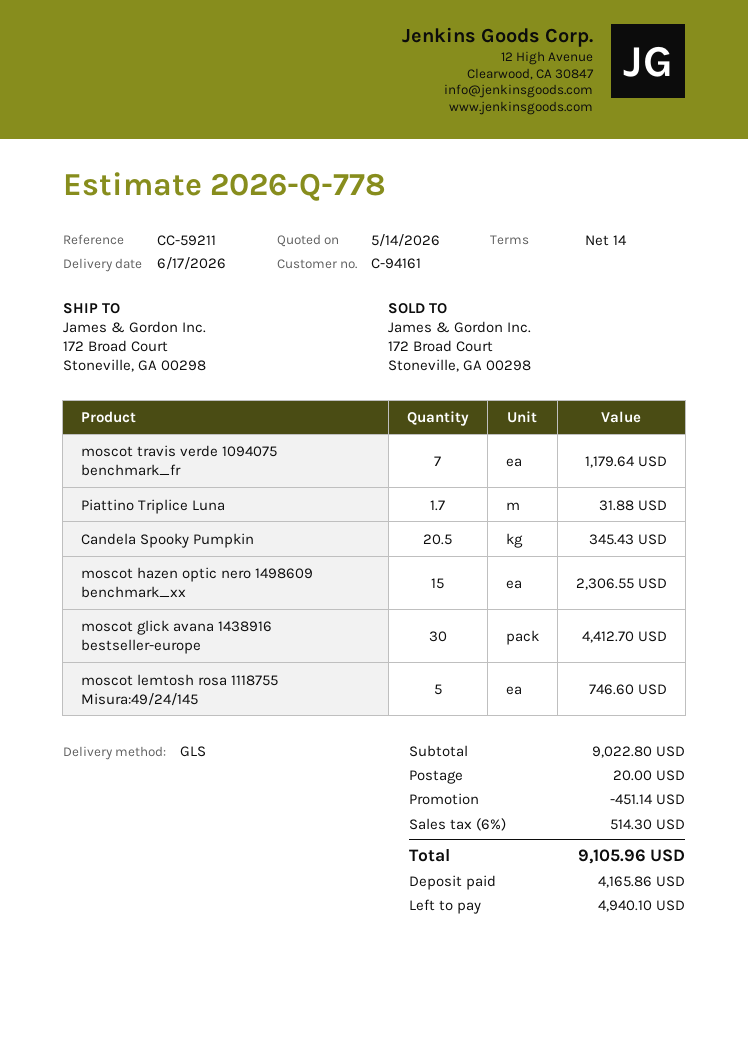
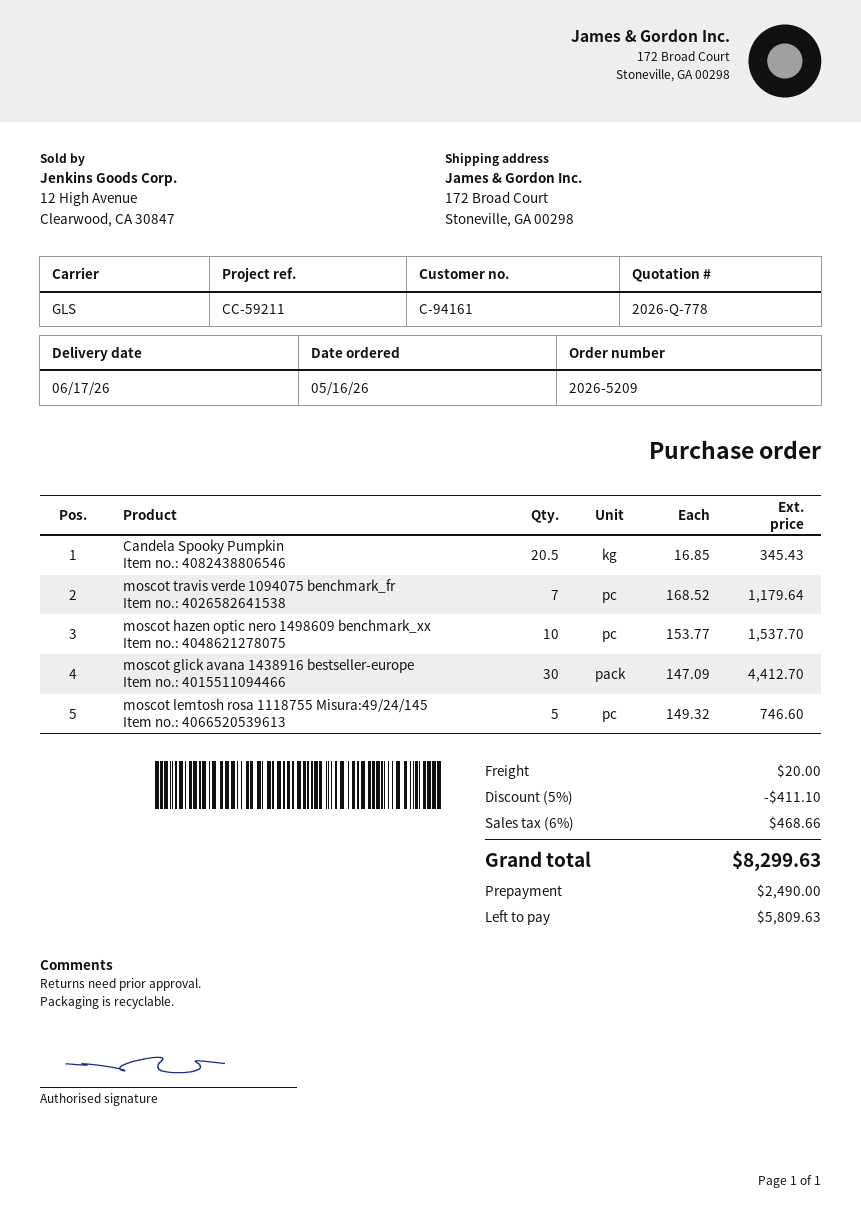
Piattino Triplice Luna: 1.7 for 31.88 -> none
moscot hazen optic nero 1498609 benchmark_xx: 15 for 2306.55 -> 10 for 1537.70
discount: 451.14 -> 411.10
tax: 6% = 514.30 -> 6% = 468.66
total: 9105.96 -> 8299.63
deposit: 4165.86 -> 2490.00
balance: 4940.10 -> 5809.63

